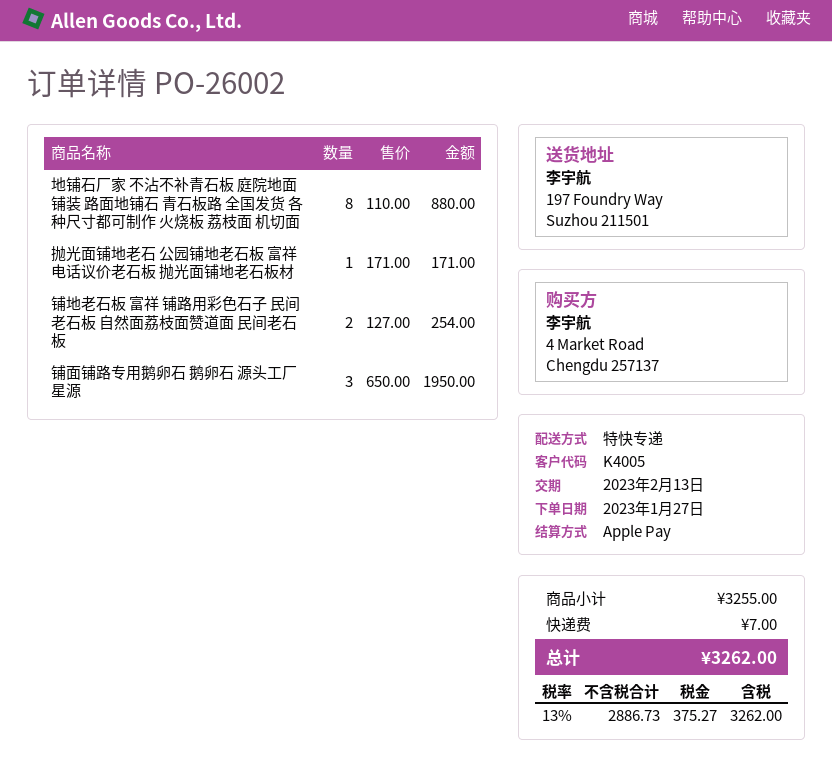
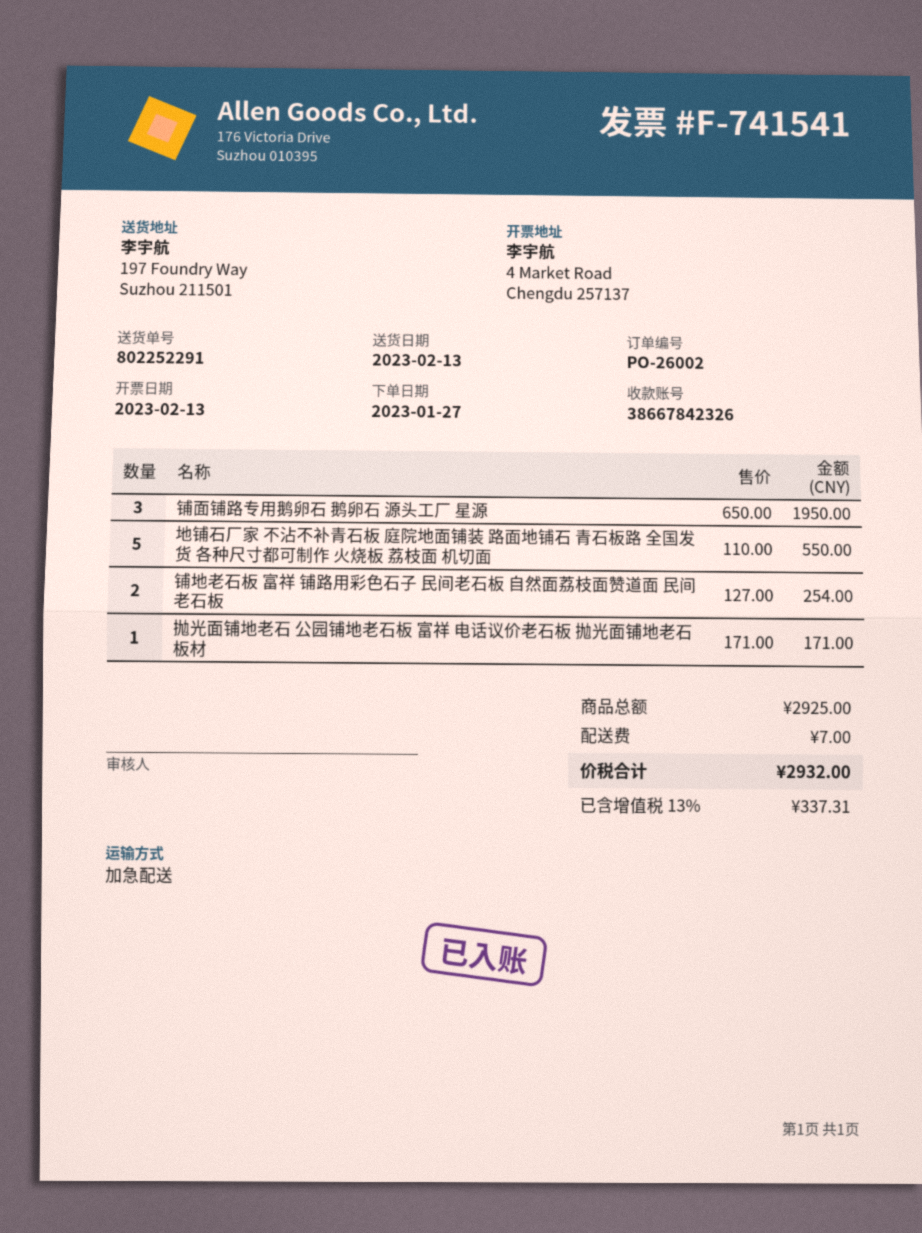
地铺石厂家 不沾不补青石板 庭院地面铺装 路面地铺石 青石板路 全国发货 各种尺寸都可制作 火烧板 荔枝面 机切面: 8 x 110.00 = 880.00 -> 5 x 110.00 = 550.00
subtotal: 3255.00 -> 2925.00
tax: 13% = 375.27 -> 13% = 337.31
total: 3262.00 -> 2932.00

